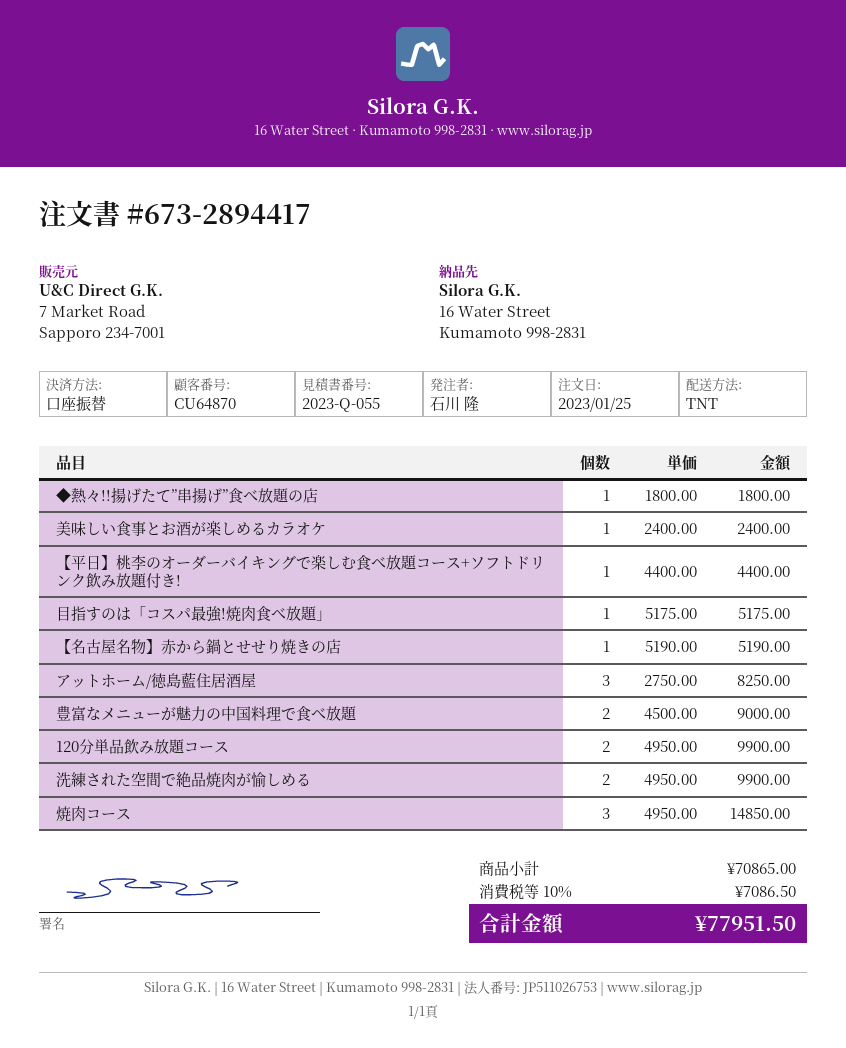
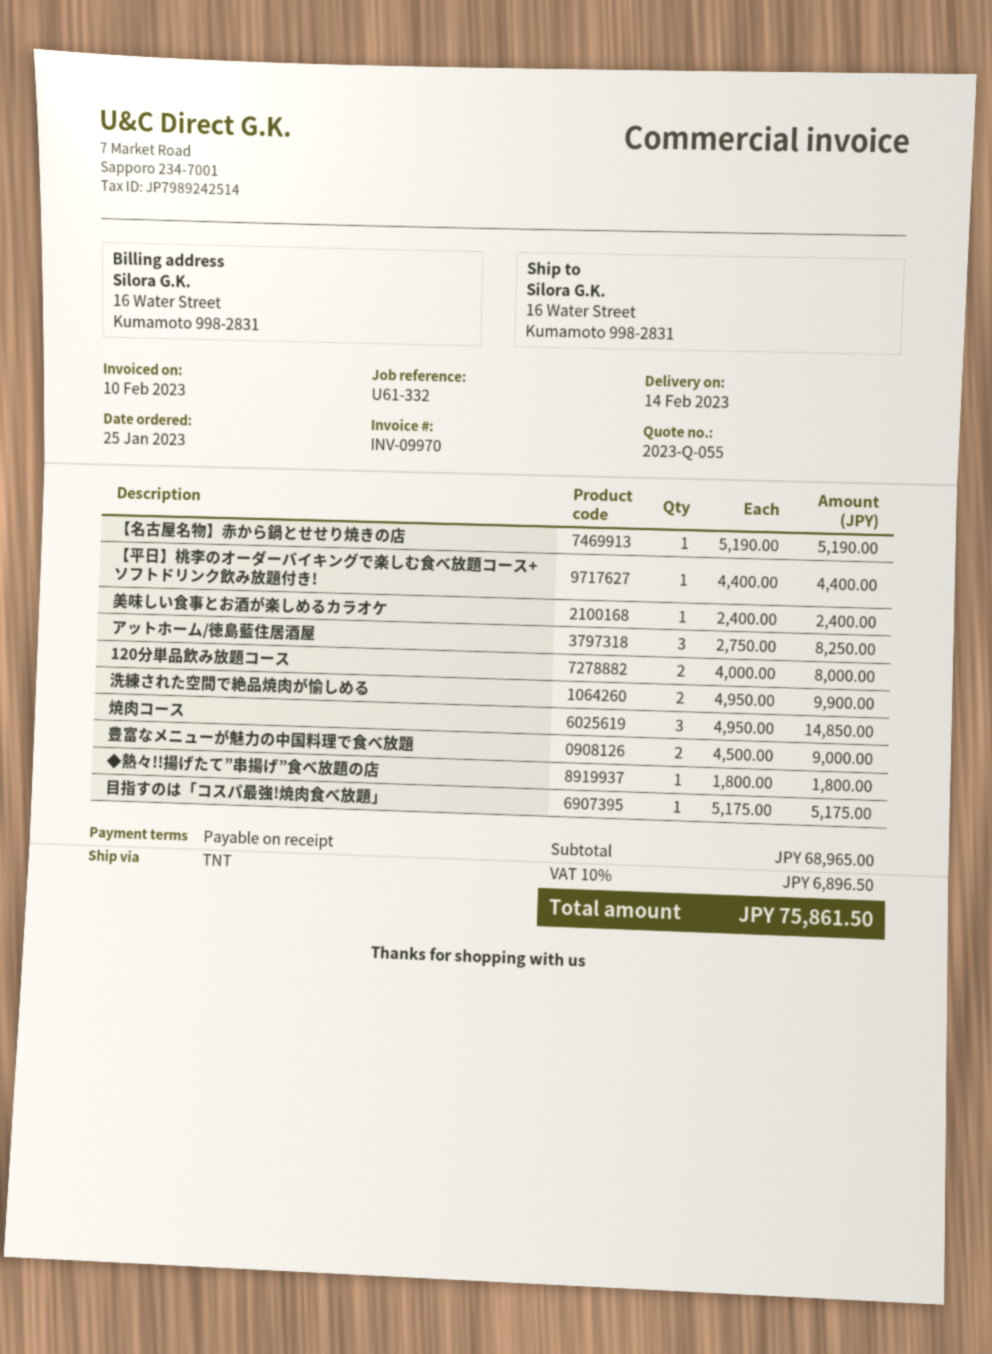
120分単品飲み放題コース: 2 x 4950.00 = 9900.00 -> 2 x 4000.00 = 8000.00
subtotal: 70865.00 -> 68965.00
tax: 10% = 7086.50 -> 10% = 6896.50
total: 77951.50 -> 75861.50

